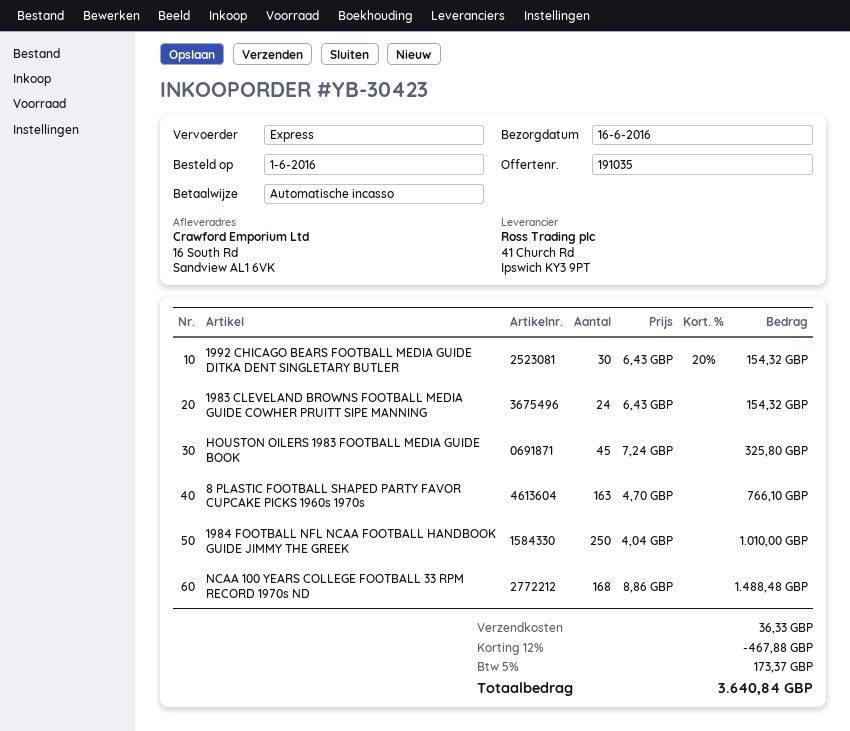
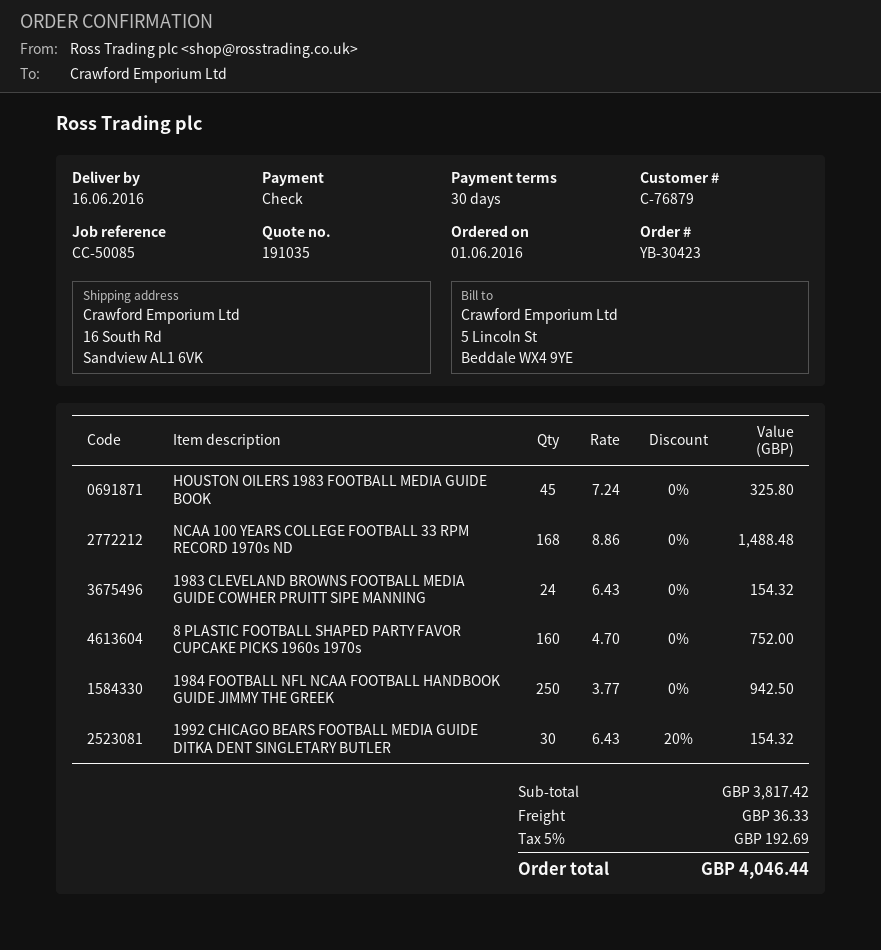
payment method: direct debit -> cheque
8 PLASTIC FOOTBALL SHAPED PARTY FAVOR CUPCAKE PICKS 1960s 1970s: 163 x 4.70 = 766.10 -> 160 x 4.70 = 752.00
1984 FOOTBALL NFL NCAA FOOTBALL HANDBOOK GUIDE JIMMY THE GREEK: 250 x 4.04 = 1010.00 -> 250 x 3.77 = 942.50
discount: 12% = 467.88 -> none
tax: 5% = 173.37 -> 5% = 192.69
total: 3640.84 -> 4046.44

